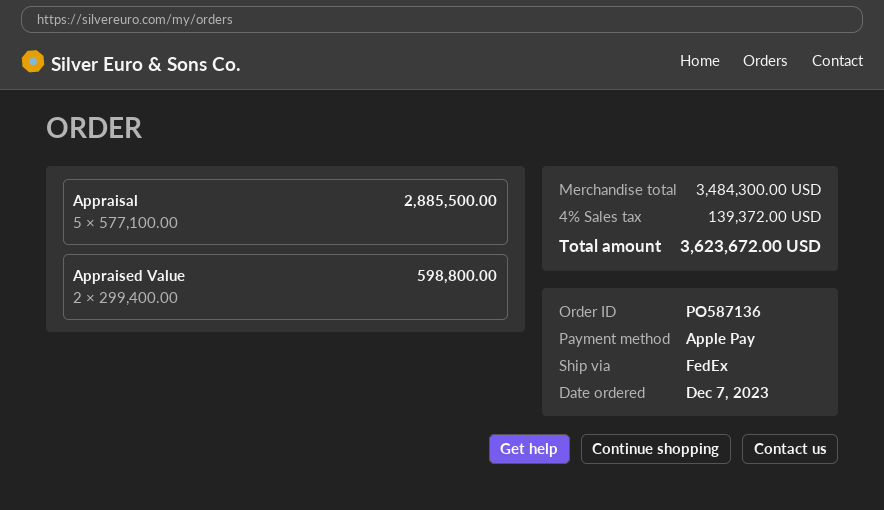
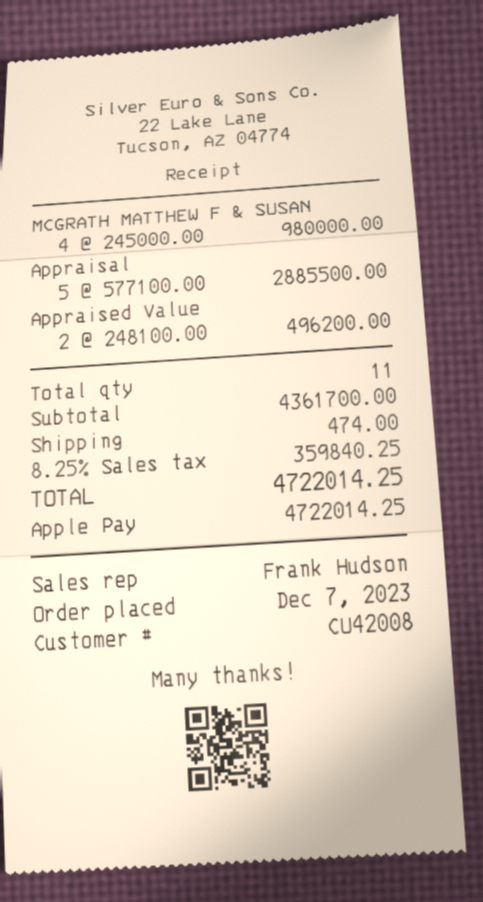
Appraised Value: 2 x 299400.00 = 598800.00 -> 2 x 248100.00 = 496200.00
MCGRATH MATTHEW F & SUSAN: none -> 4 x 245000.00 = 980000.00
subtotal: 3484300.00 -> 4361700.00
shipping: none -> 474.00
tax: 4% = 139372.00 -> 8.25% = 359840.25
total: 3623672.00 -> 4722014.25

